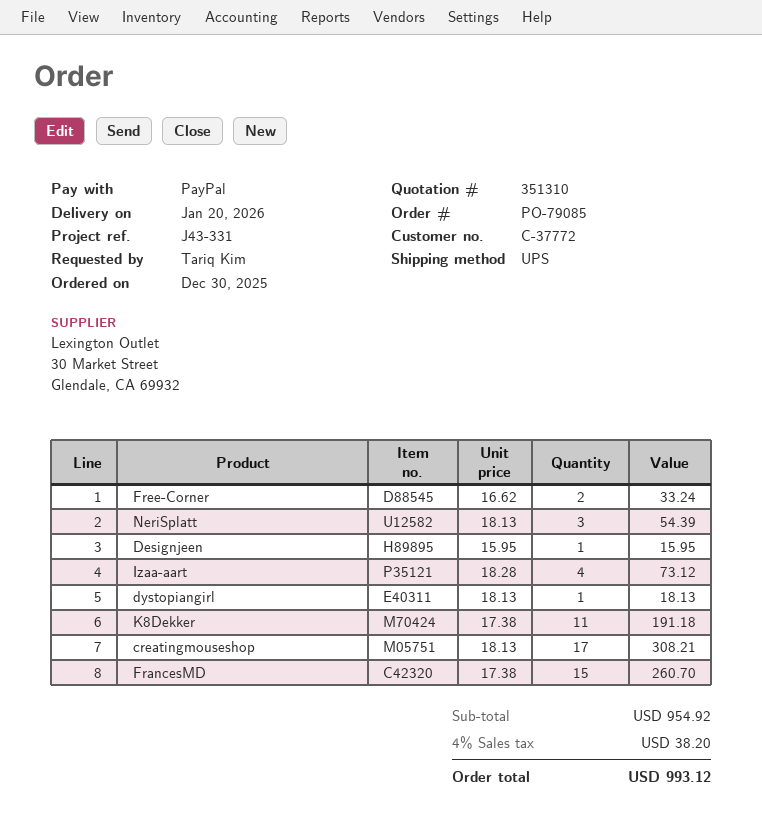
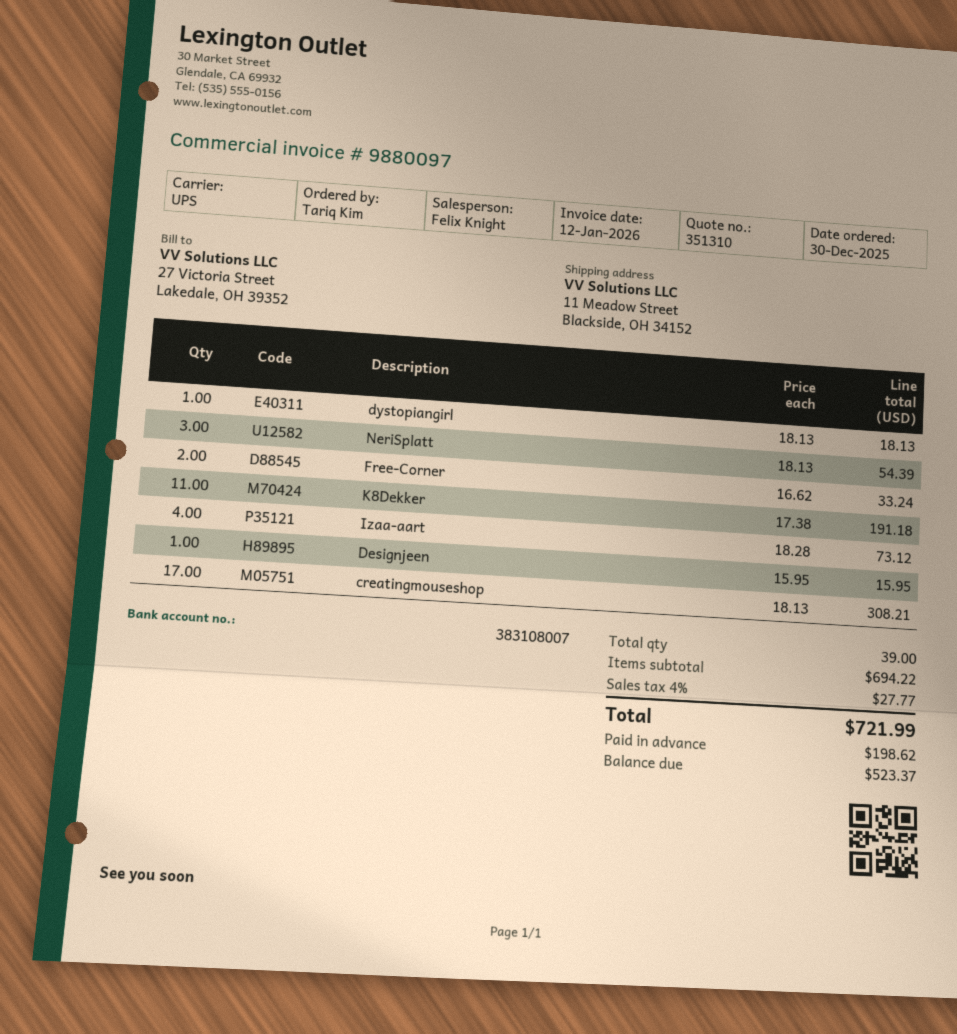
FrancesMD: 15 x 17.38 = 260.70 -> none
subtotal: 954.92 -> 694.22
tax: 4% = 38.20 -> 4% = 27.77
total: 993.12 -> 721.99

